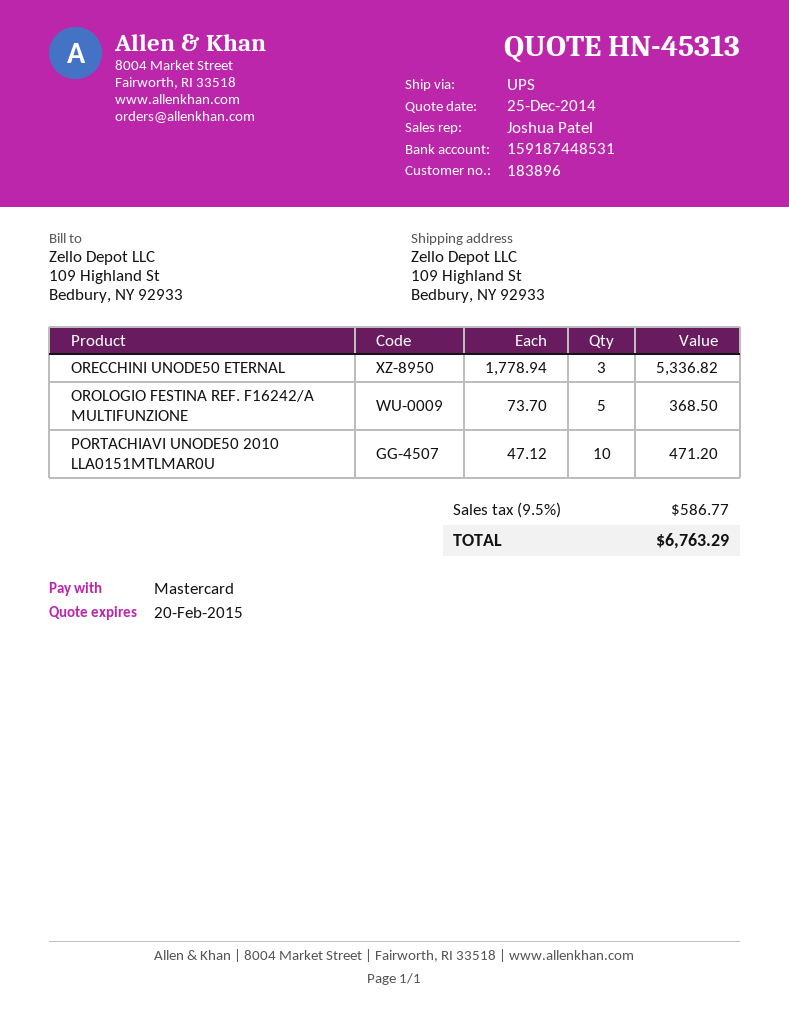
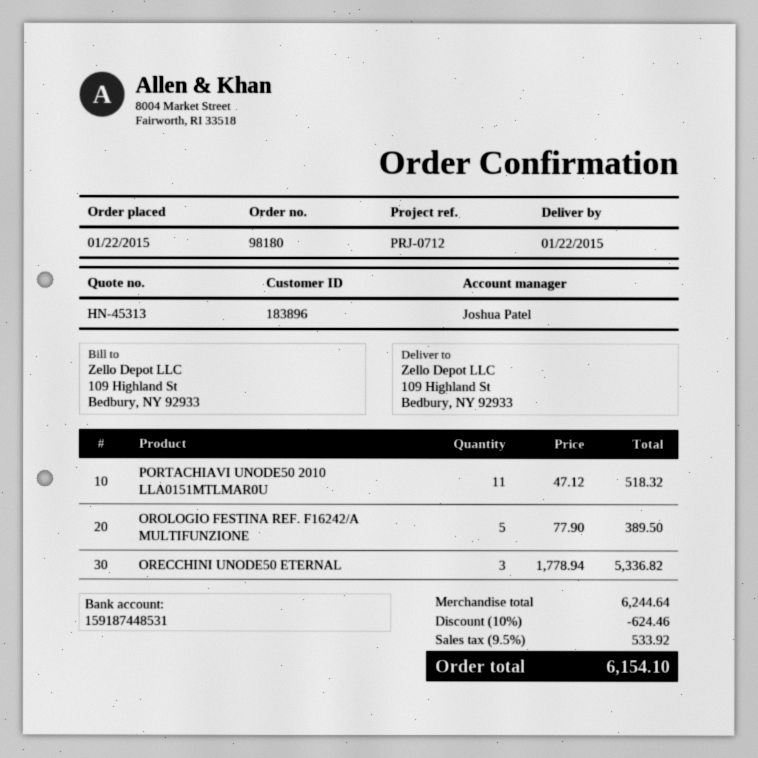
OROLOGIO FESTINA REF. F16242/A MULTIFUNZIONE: 5 x 73.70 = 368.50 -> 5 x 77.90 = 389.50
PORTACHIAVI UNODE50 2010 LLA0151MTLMAR0U: 10 x 47.12 = 471.20 -> 11 x 47.12 = 518.32
discount: none -> 10% = 624.46
tax: 9.5% = 586.77 -> 9.5% = 533.92
total: 6763.29 -> 6154.10

